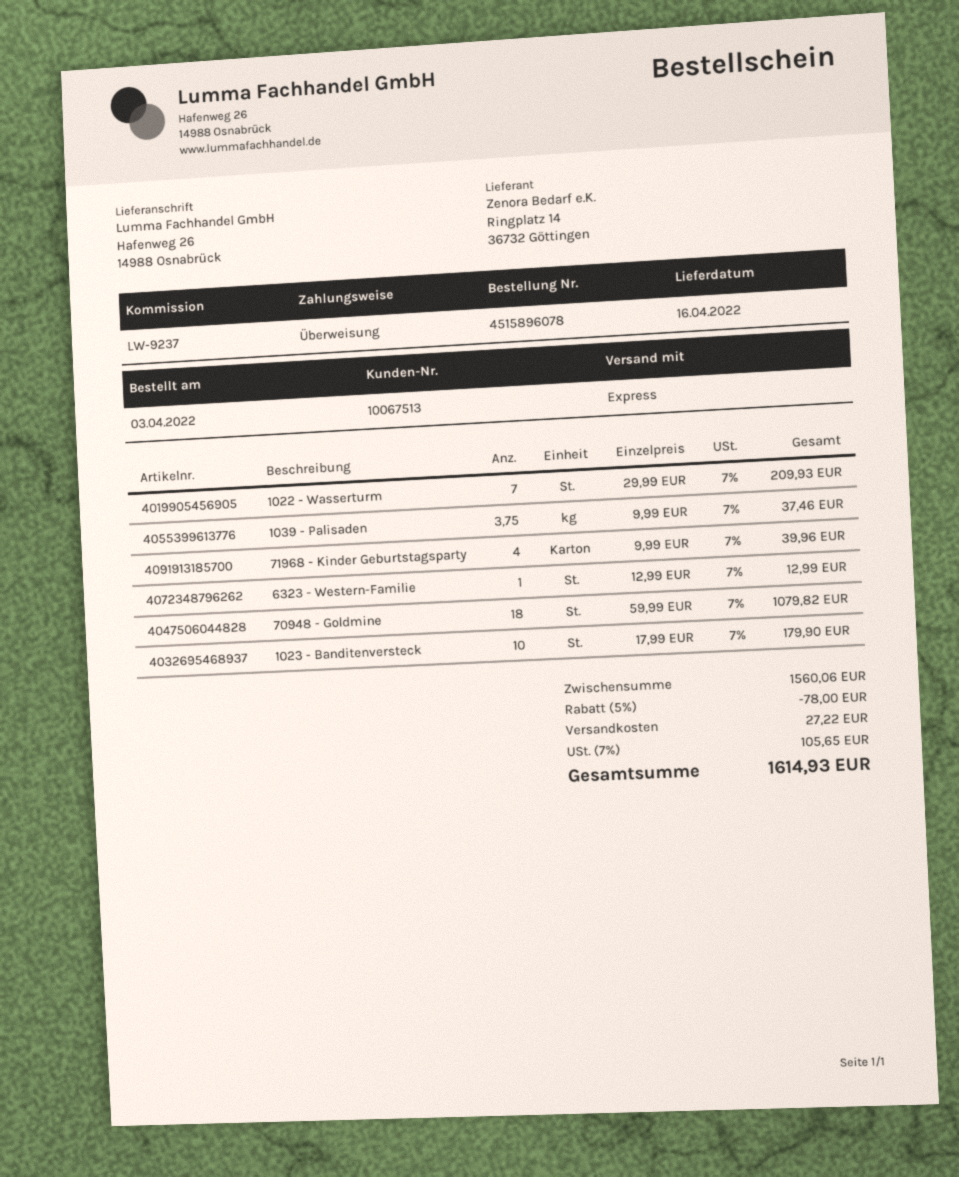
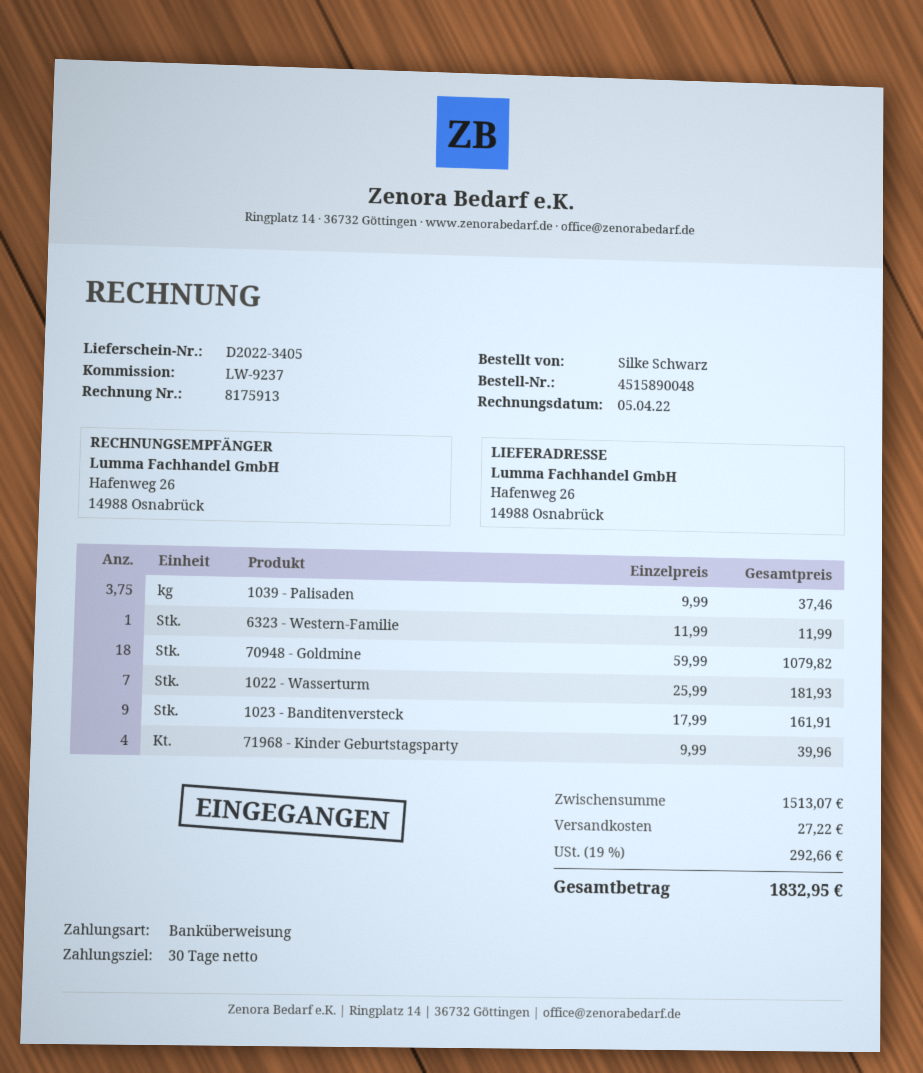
order number: 4515896078 -> 4515890048
1022 - Wasserturm: 7 x 29.99 = 209.93 -> 7 x 25.99 = 181.93
6323 - Western-Familie: 1 x 12.99 = 12.99 -> 1 x 11.99 = 11.99
1023 - Banditenversteck: 10 x 17.99 = 179.90 -> 9 x 17.99 = 161.91
subtotal: 1560.06 -> 1513.07
discount: 5% = 78.00 -> none
tax: 7% = 105.65 -> 19% = 292.66
total: 1614.93 -> 1832.95

